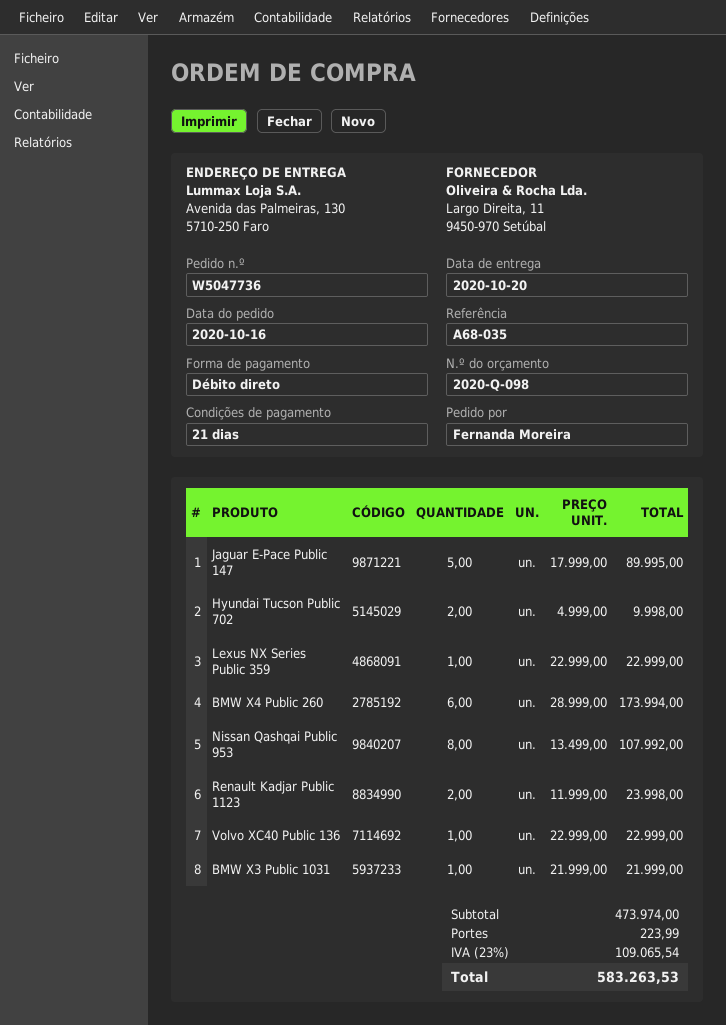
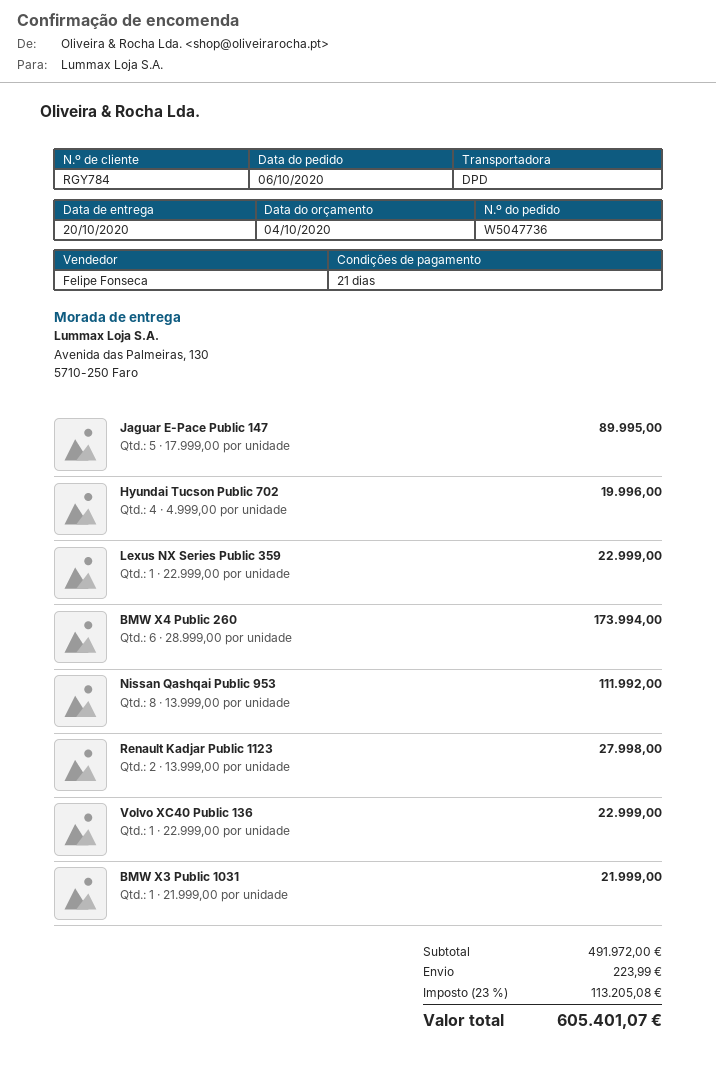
order date: 2020-10-16 -> 2020-10-06
Hyundai Tucson Public 702: 2 x 4999.00 = 9998.00 -> 4 x 4999.00 = 19996.00
Nissan Qashqai Public 953: 8 x 13499.00 = 107992.00 -> 8 x 13999.00 = 111992.00
Renault Kadjar Public 1123: 2 x 11999.00 = 23998.00 -> 2 x 13999.00 = 27998.00
subtotal: 473974.00 -> 491972.00
tax: 23% = 109065.54 -> 23% = 113205.08
total: 583263.53 -> 605401.07

